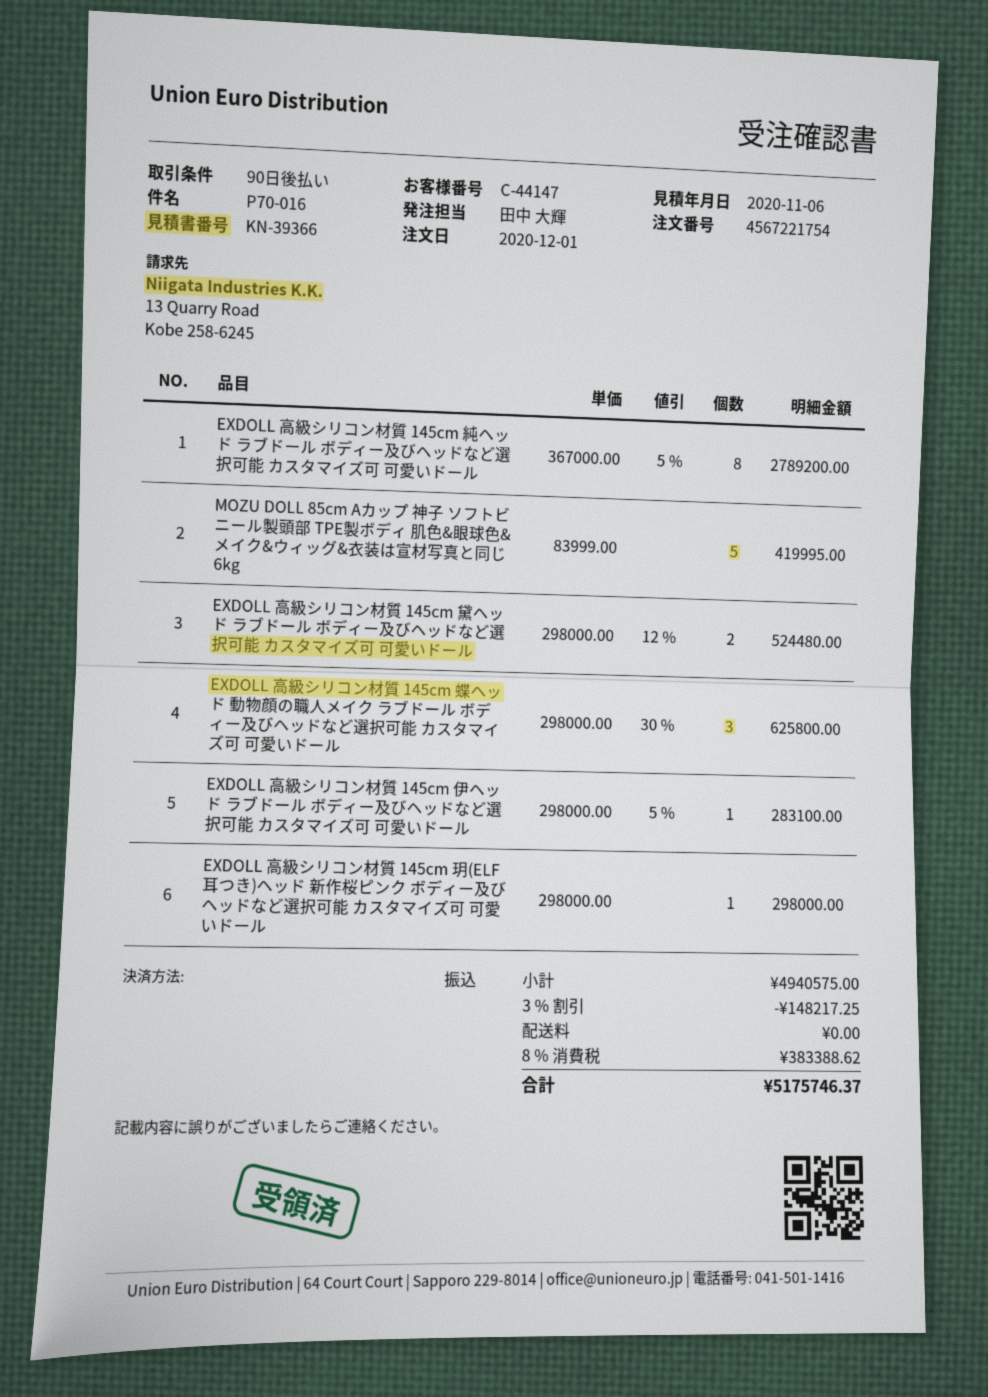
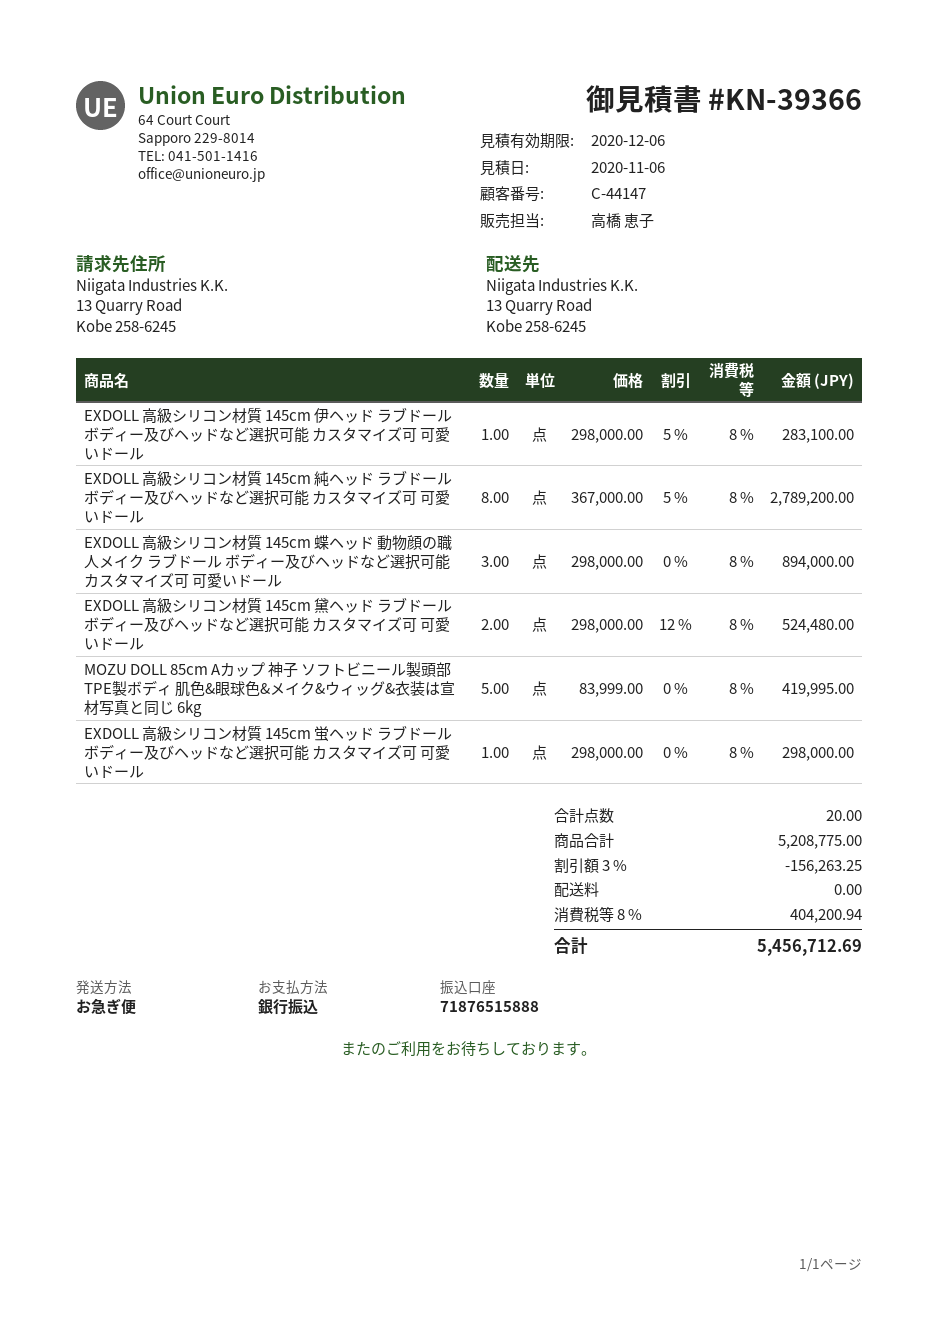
EXDOLL 高級シリコン材質 145cm 蝶ヘッド 動物顔の職人メイク ラブドール ボディー及びヘッドなど選択可能 カスタマイズ可 可愛いドール: 3 x 298000.00 - 30% = 625800.00 -> 3 x 298000.00 = 894000.00
EXDOLL 高級シリコン材質 145cm 玥(ELF耳つき)ヘッド 新作桜ピンク ボディー及びヘッドなど選択可能 カスタマイズ可 可愛いドール: 1 x 298000.00 = 298000.00 -> none
EXDOLL 高級シリコン材質 145cm 蛍ヘッド ラブドール ボディー及びヘッドなど選択可能 カスタマイズ可 可愛いドール: none -> 1 x 298000.00 = 298000.00
subtotal: 4940575.00 -> 5208775.00
discount: 3% = 148217.25 -> 3% = 156263.25
tax: 8% = 383388.62 -> 8% = 404200.94
total: 5175746.37 -> 5456712.69

